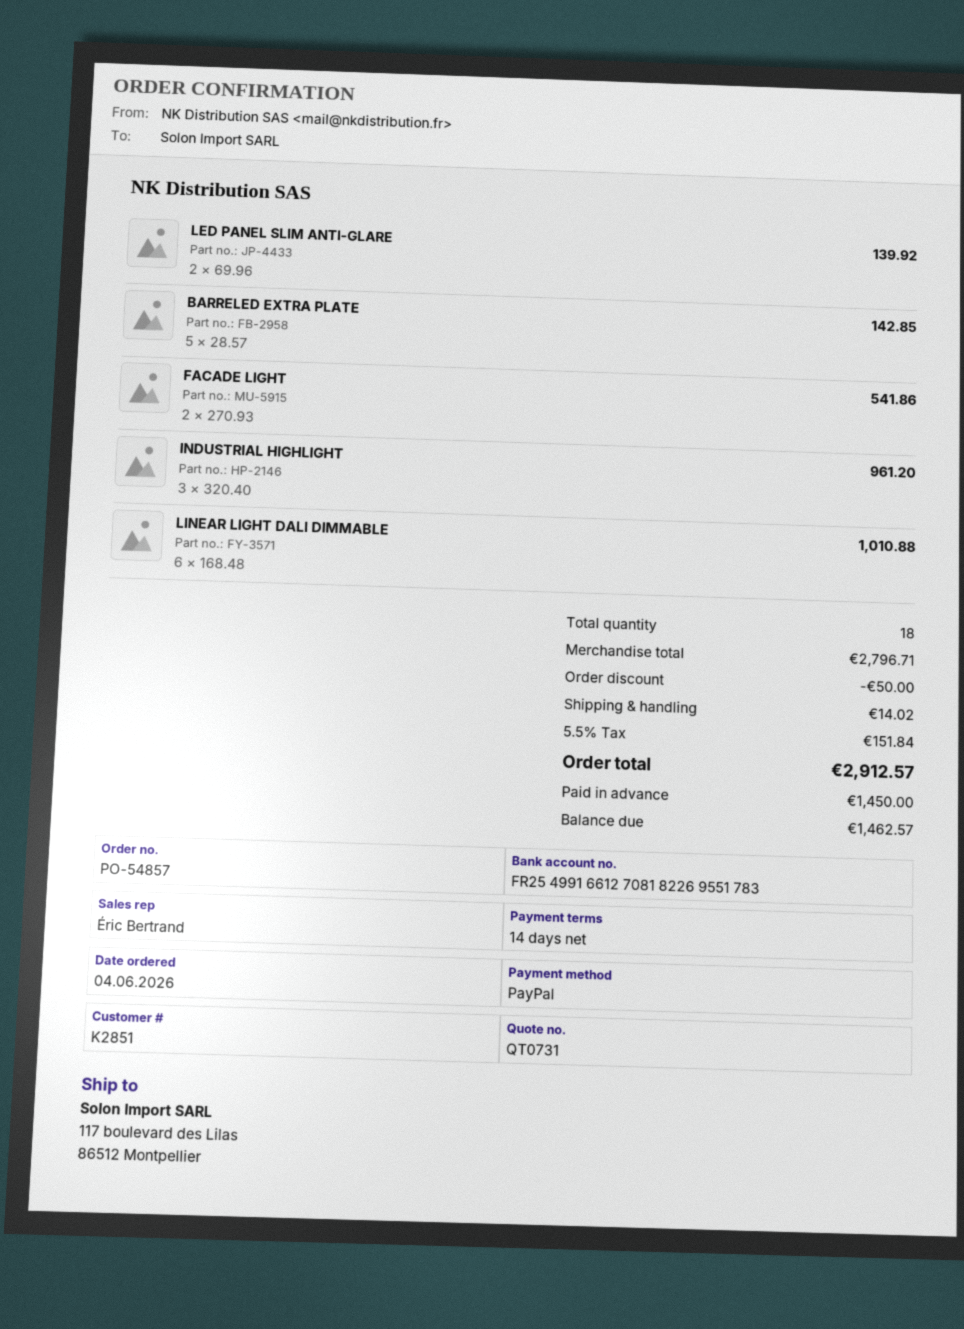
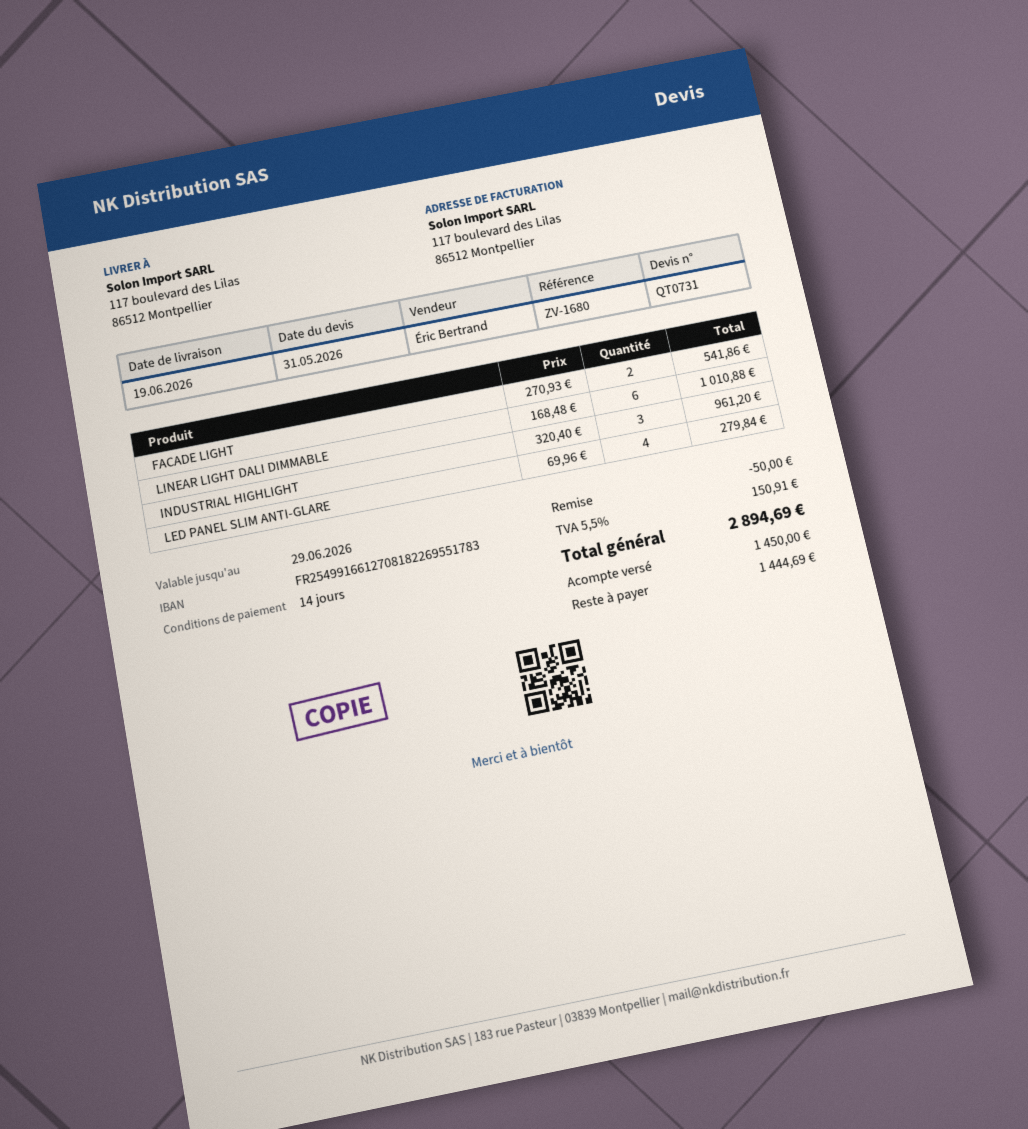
LED PANEL SLIM ANTI-GLARE: 2 x 69.96 = 139.92 -> 4 x 69.96 = 279.84
BARRELED EXTRA PLATE: 5 x 28.57 = 142.85 -> none
shipping: 14.02 -> none
tax: 5.5% = 151.84 -> 5.5% = 150.91
total: 2912.57 -> 2894.69
balance: 1462.57 -> 1444.69

